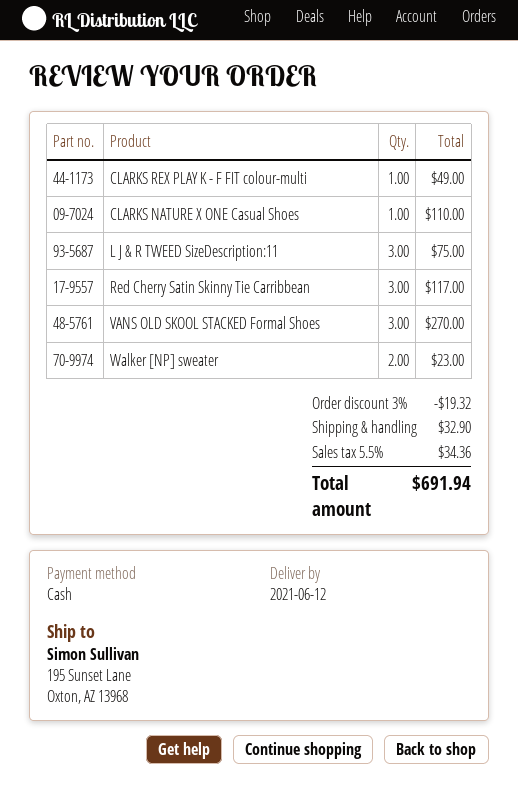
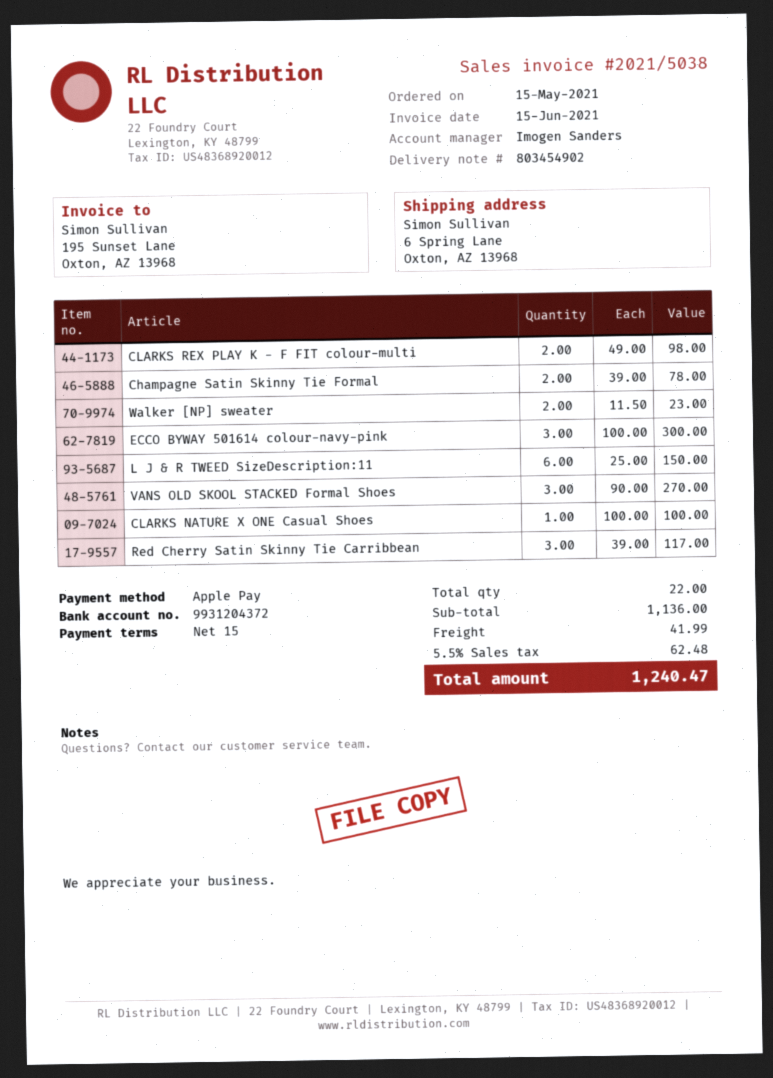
payment method: cash -> Apple Pay
ship to: 195 Sunset Lane, Oxton, AZ 13968 -> 6 Spring Lane, Oxton, AZ 13968
CLARKS REX PLAY K - F FIT colour-multi: 1 for 49.00 -> 2 for 98.00
CLARKS NATURE X ONE Casual Shoes: 1 for 110.00 -> 1 for 100.00
L J & R TWEED SizeDescription:11: 3 for 75.00 -> 6 for 150.00
Champagne Satin Skinny Tie Formal: none -> 2 for 78.00
ECCO BYWAY 501614 colour-navy-pink: none -> 3 for 300.00
discount: 3% = 19.32 -> none
shipping: 32.90 -> 41.99
tax: 5.5% = 34.36 -> 5.5% = 62.48
total: 691.94 -> 1240.47

